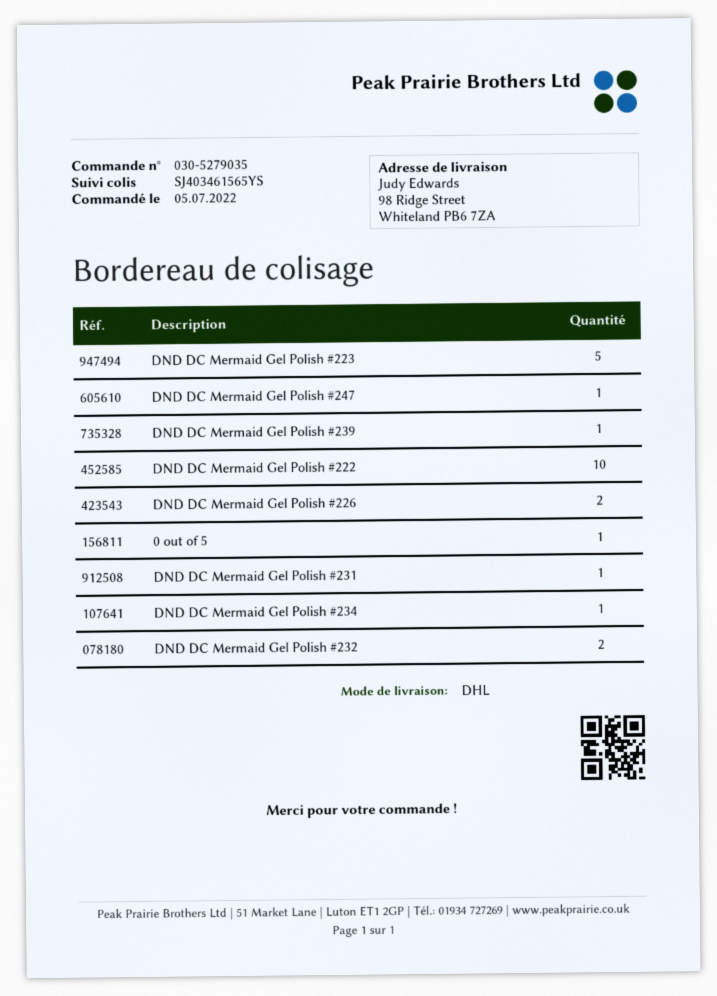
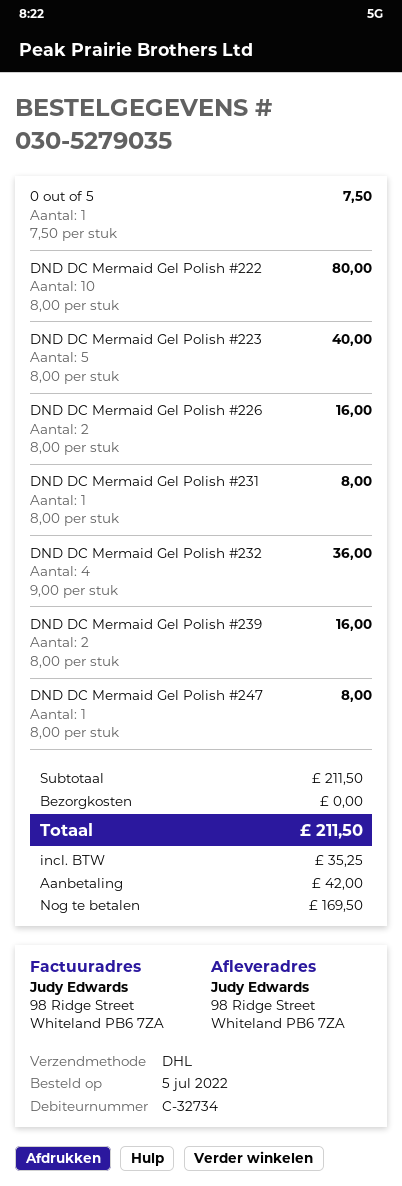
DND DC Mermaid Gel Polish #239: 1 -> 2
DND DC Mermaid Gel Polish #234: 1 -> none
DND DC Mermaid Gel Polish #232: 2 -> 4

